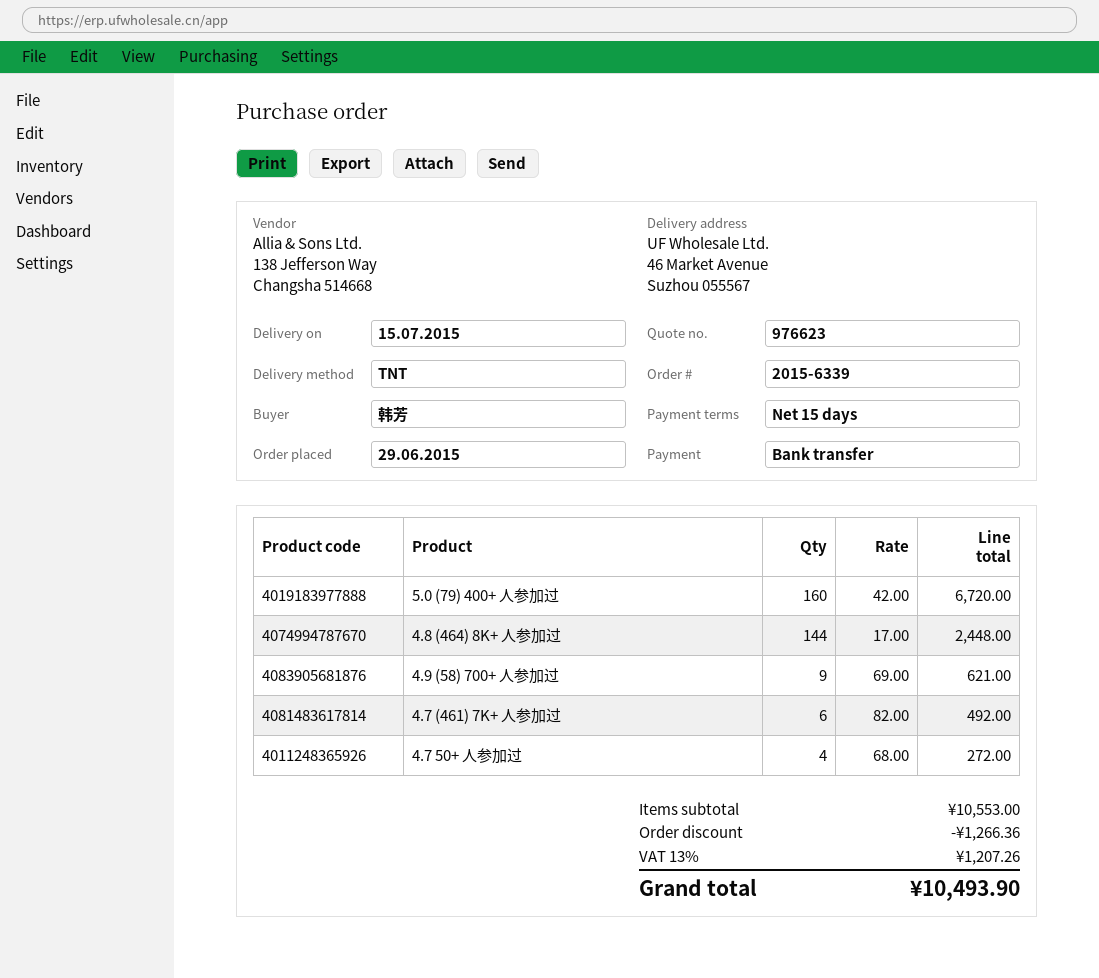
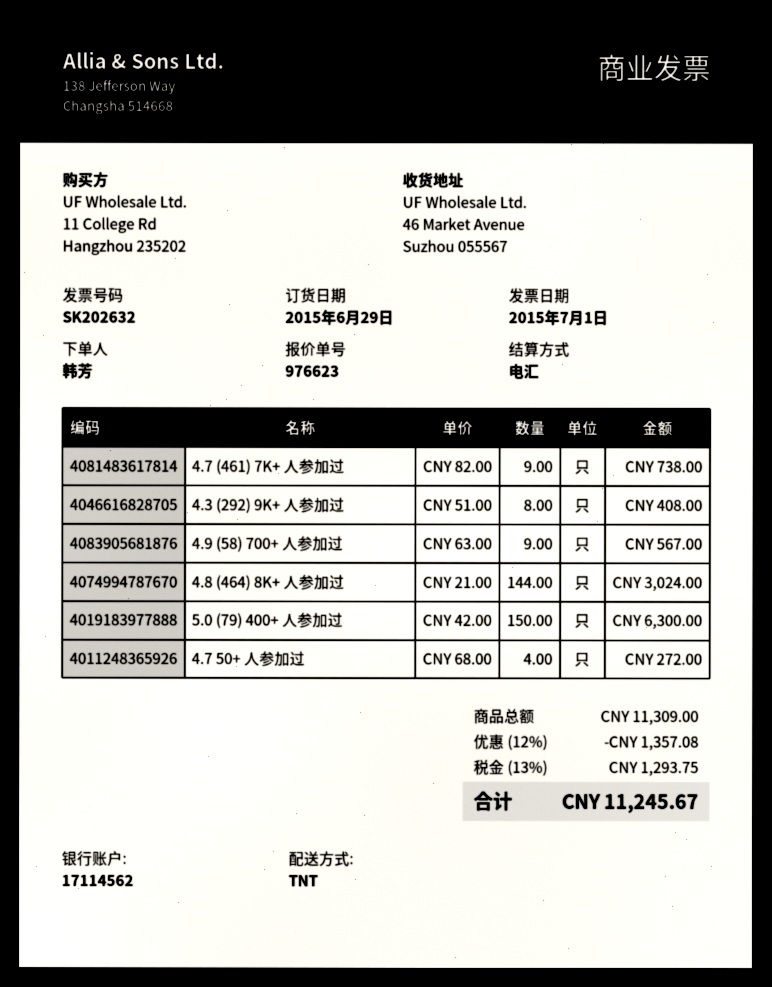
5.0 (79) 400+ 人参加过: 160 x 42.00 = 6720.00 -> 150 x 42.00 = 6300.00
4.8 (464) 8K+ 人参加过: 144 x 17.00 = 2448.00 -> 144 x 21.00 = 3024.00
4.9 (58) 700+ 人参加过: 9 x 69.00 = 621.00 -> 9 x 63.00 = 567.00
4.7 (461) 7K+ 人参加过: 6 x 82.00 = 492.00 -> 9 x 82.00 = 738.00
4.3 (292) 9K+ 人参加过: none -> 8 x 51.00 = 408.00
subtotal: 10553.00 -> 11309.00
discount: 1266.36 -> 1357.08
tax: 13% = 1207.26 -> 13% = 1293.75
total: 10493.90 -> 11245.67

